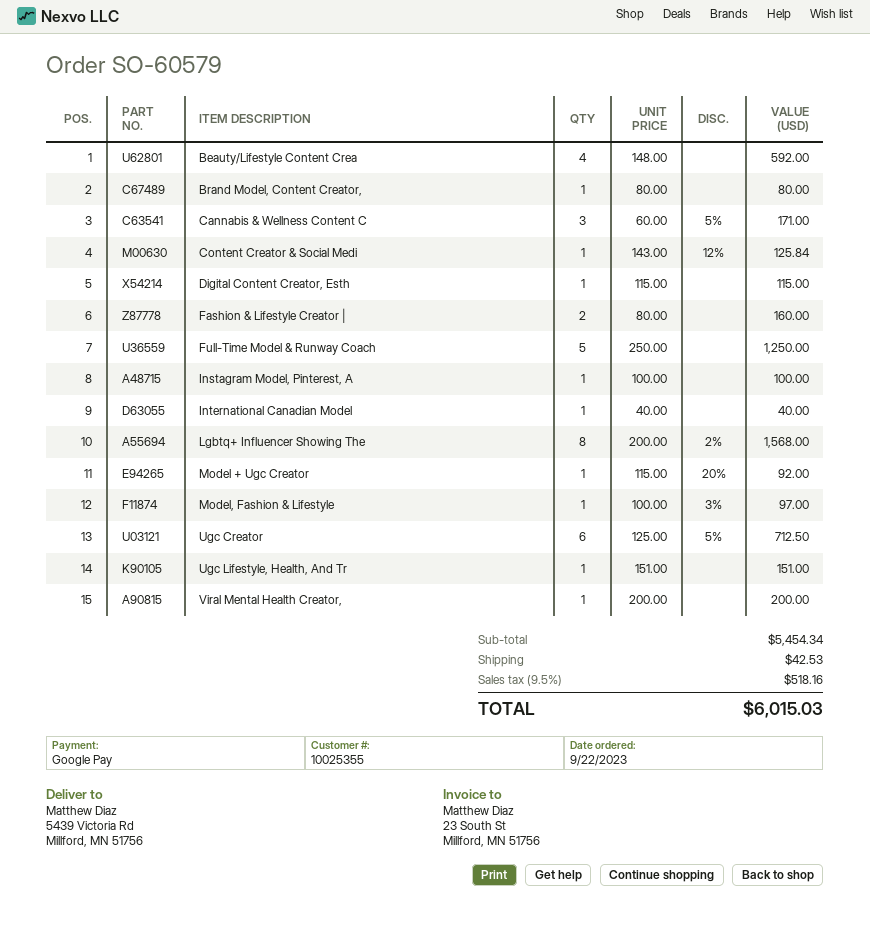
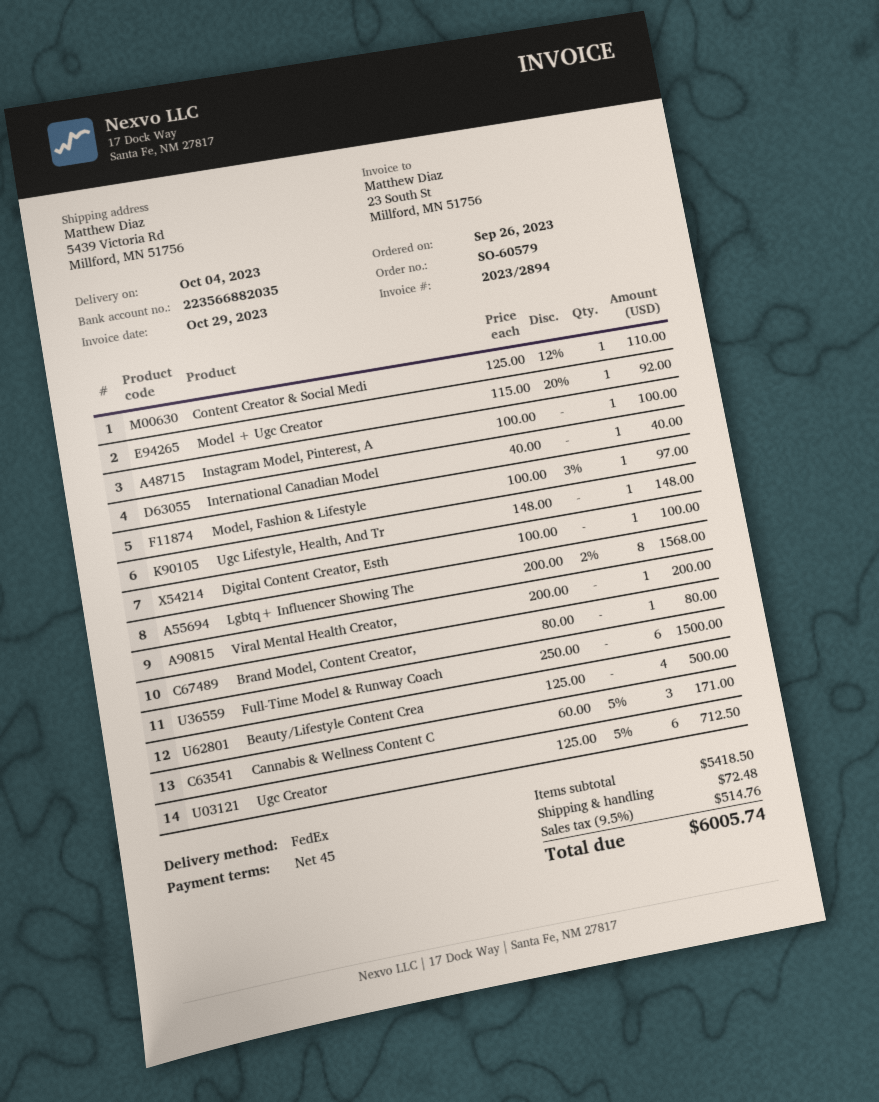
order date: 2023-09-22 -> 2023-09-26
Beauty/Lifestyle Content Crea: 4 x 148.00 = 592.00 -> 4 x 125.00 = 500.00
Content Creator & Social Medi: 1 x 143.00 - 12% = 125.84 -> 1 x 125.00 - 12% = 110.00
Digital Content Creator, Esth: 1 x 115.00 = 115.00 -> 1 x 100.00 = 100.00
Fashion & Lifestyle Creator |: 2 x 80.00 = 160.00 -> none
Full-Time Model & Runway Coach: 5 x 250.00 = 1250.00 -> 6 x 250.00 = 1500.00
Ugc Lifestyle, Health, And Tr: 1 x 151.00 = 151.00 -> 1 x 148.00 = 148.00
subtotal: 5454.34 -> 5418.50
shipping: 42.53 -> 72.48
tax: 9.5% = 518.16 -> 9.5% = 514.76
total: 6015.03 -> 6005.74

